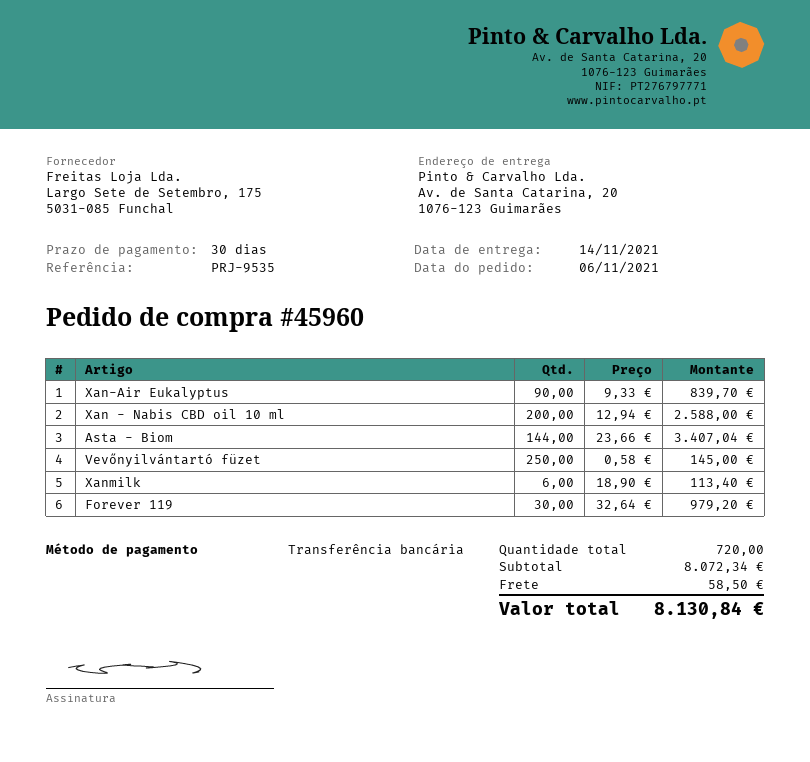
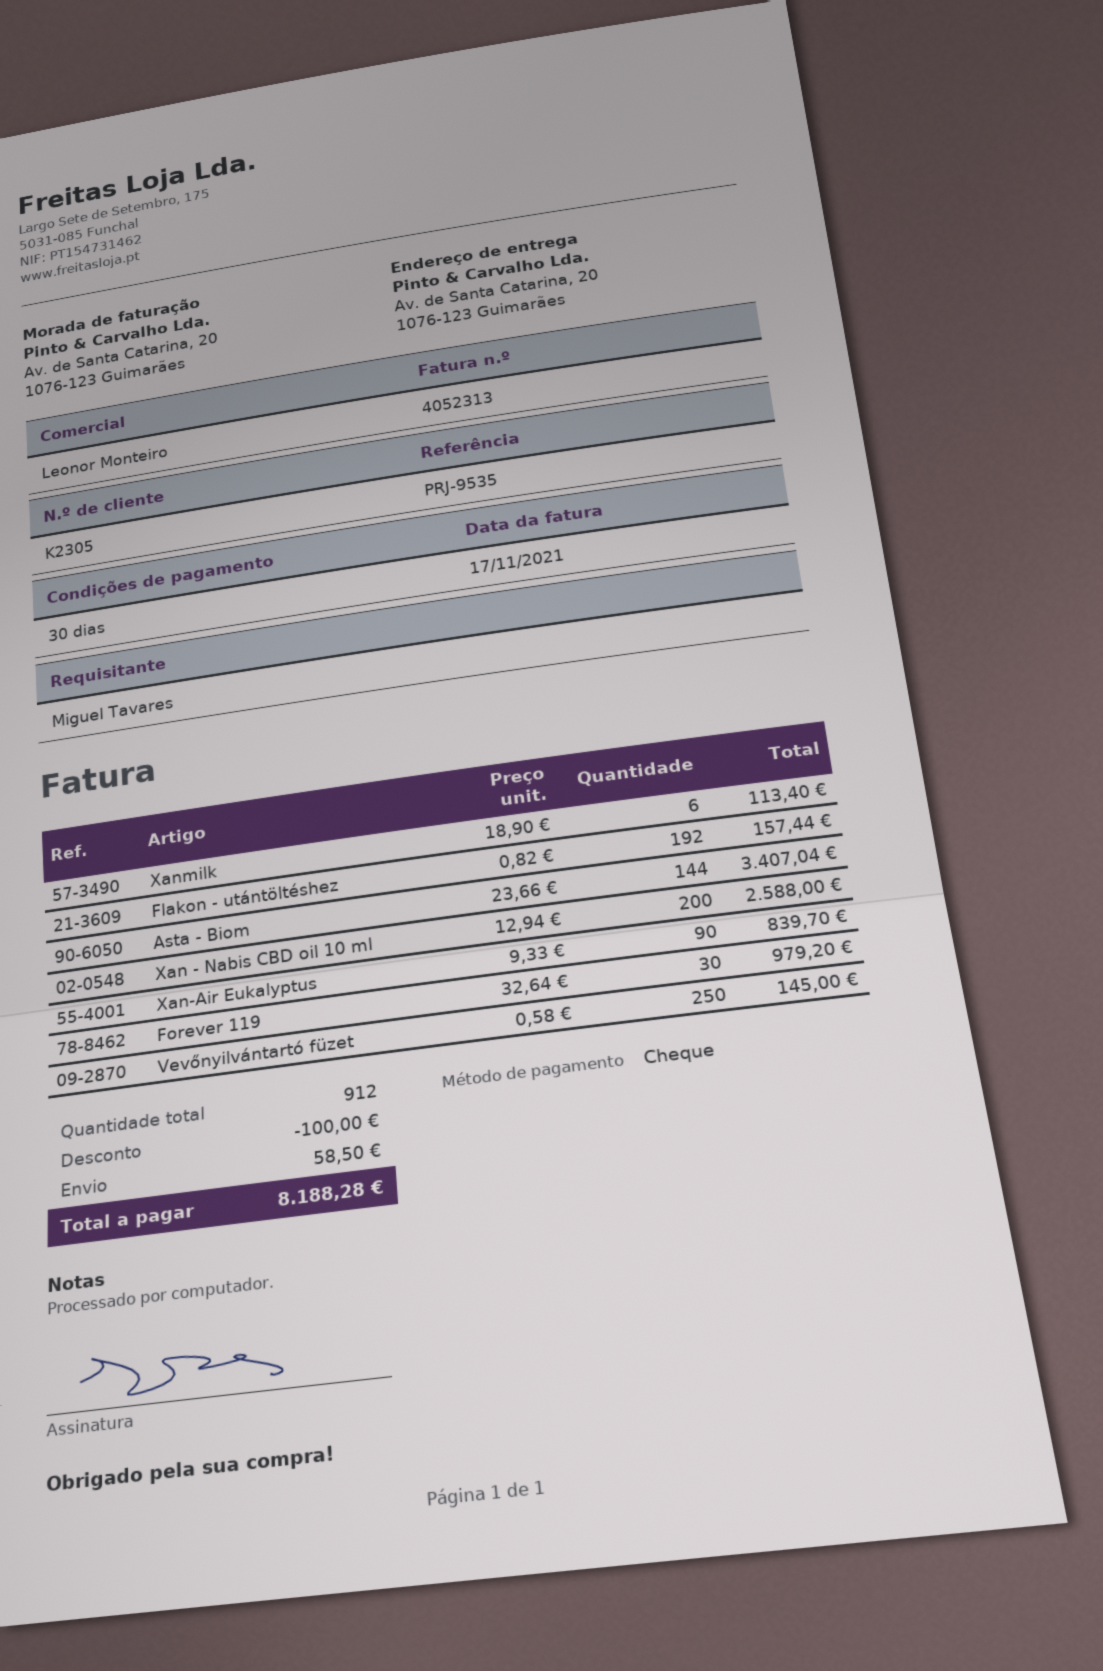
payment method: bank transfer -> cheque
Flakon - utántöltéshez: none -> 192 x 0.82 = 157.44
total quantity: 720 -> 912
discount: none -> 100.00
total: 8130.84 -> 8188.28

